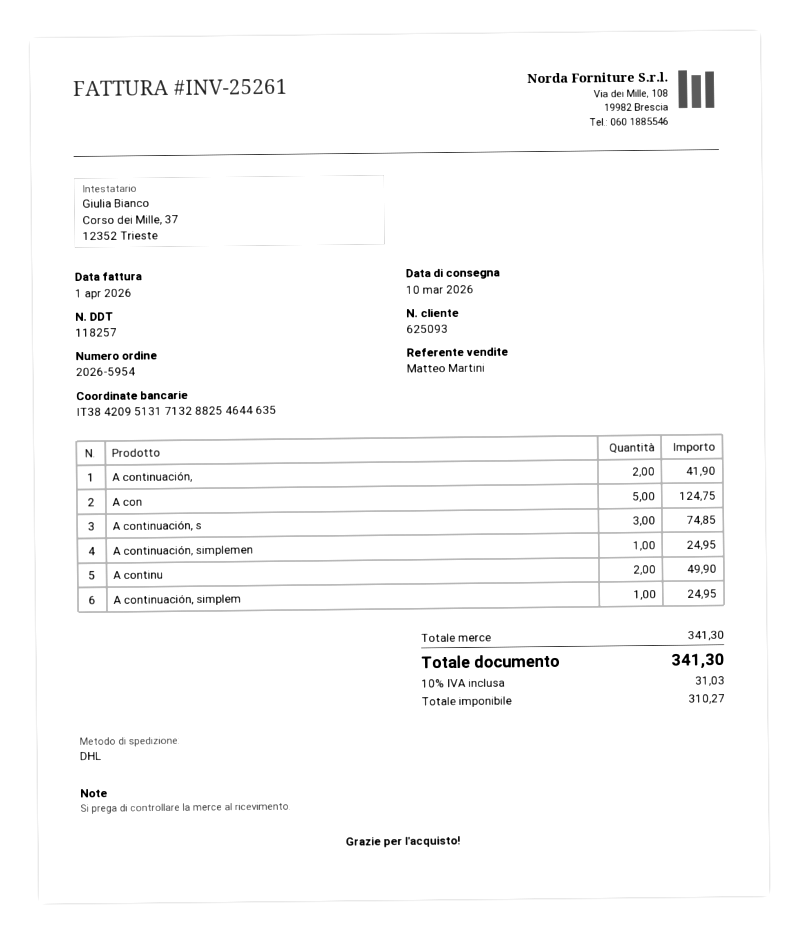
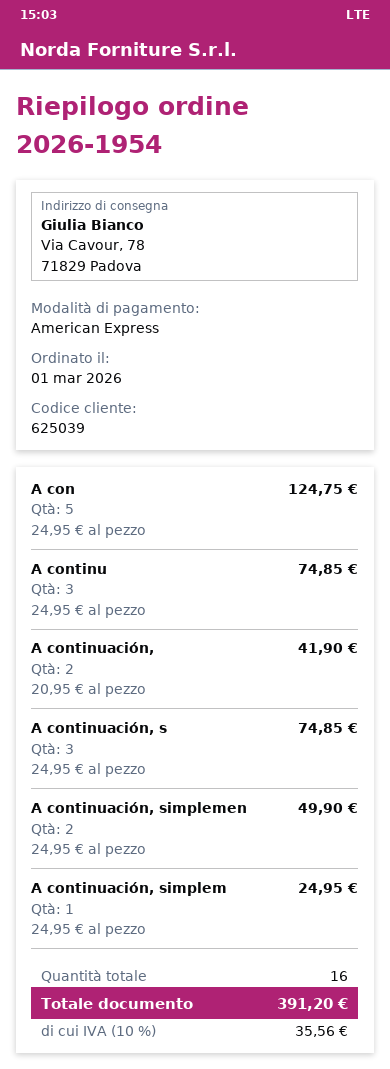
order number: 2026-5954 -> 2026-1954
customer number: 625093 -> 625039
A continuación, simplemen: 1 for 24.95 -> 2 for 49.90
A continu: 2 for 49.90 -> 3 for 74.85
tax: 10% = 31.03 -> 10% = 35.56
total: 341.30 -> 391.20

